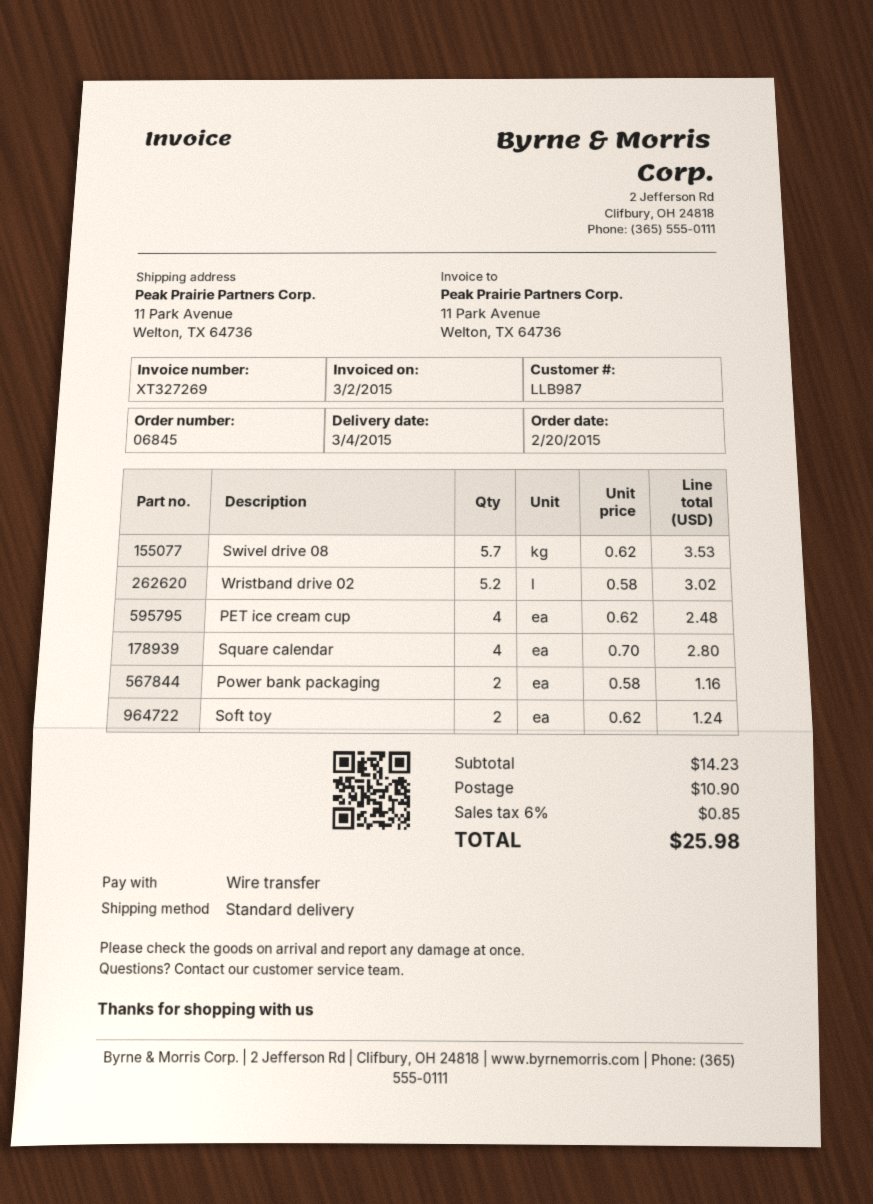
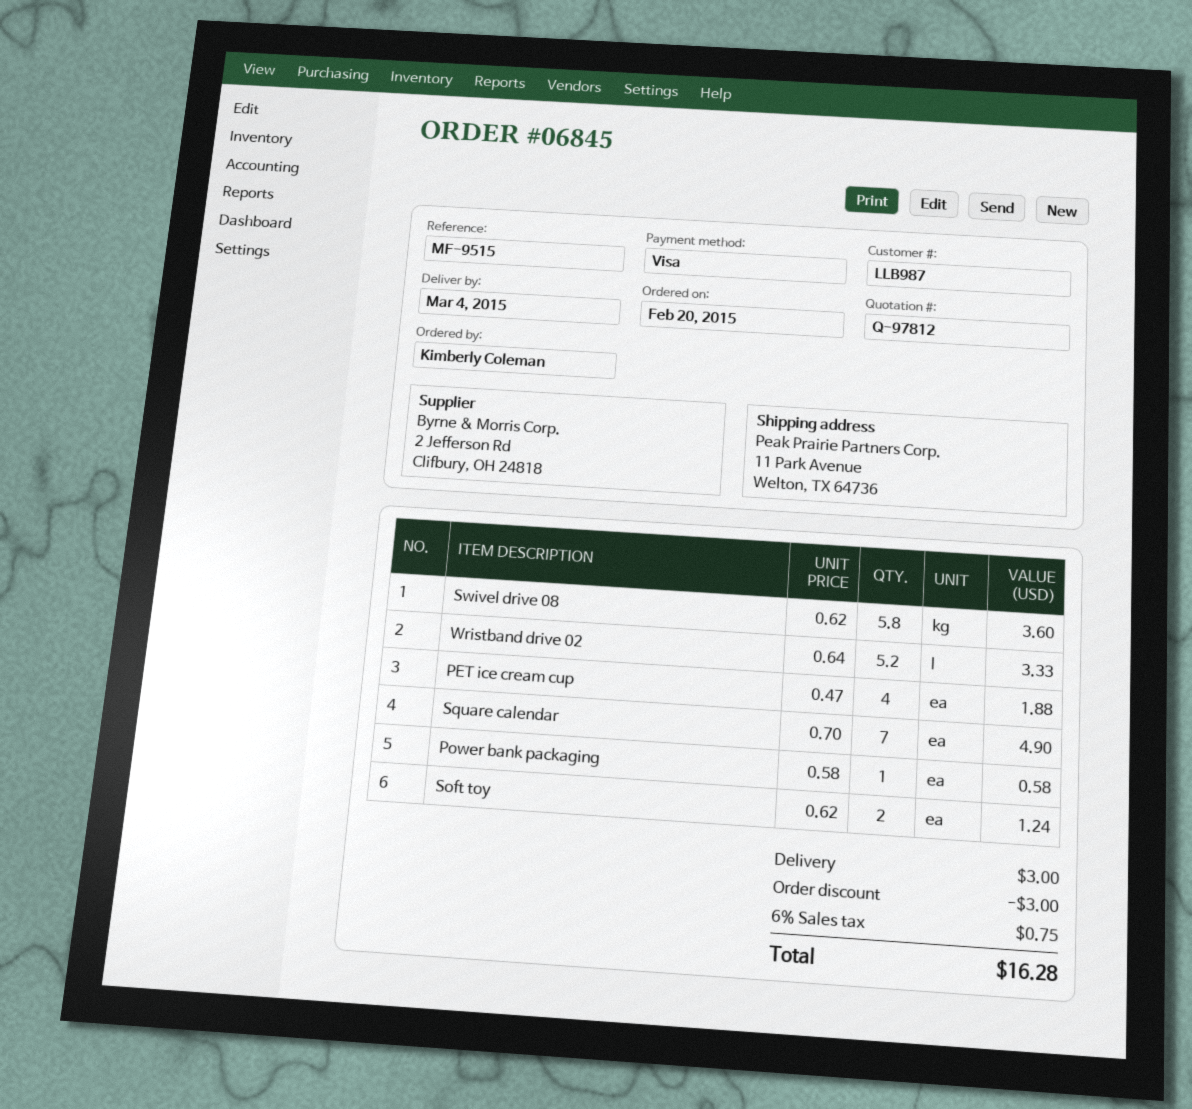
payment method: bank transfer -> Visa
Swivel drive 08: 5.7 x 0.62 = 3.53 -> 5.8 x 0.62 = 3.60
Wristband drive 02: 5.2 x 0.58 = 3.02 -> 5.2 x 0.64 = 3.33
PET ice cream cup: 4 x 0.62 = 2.48 -> 4 x 0.47 = 1.88
Square calendar: 4 x 0.70 = 2.80 -> 7 x 0.70 = 4.90
Power bank packaging: 2 x 0.58 = 1.16 -> 1 x 0.58 = 0.58
discount: none -> 3.00
shipping: 10.90 -> 3.00
tax: 6% = 0.85 -> 6% = 0.75
total: 25.98 -> 16.28

